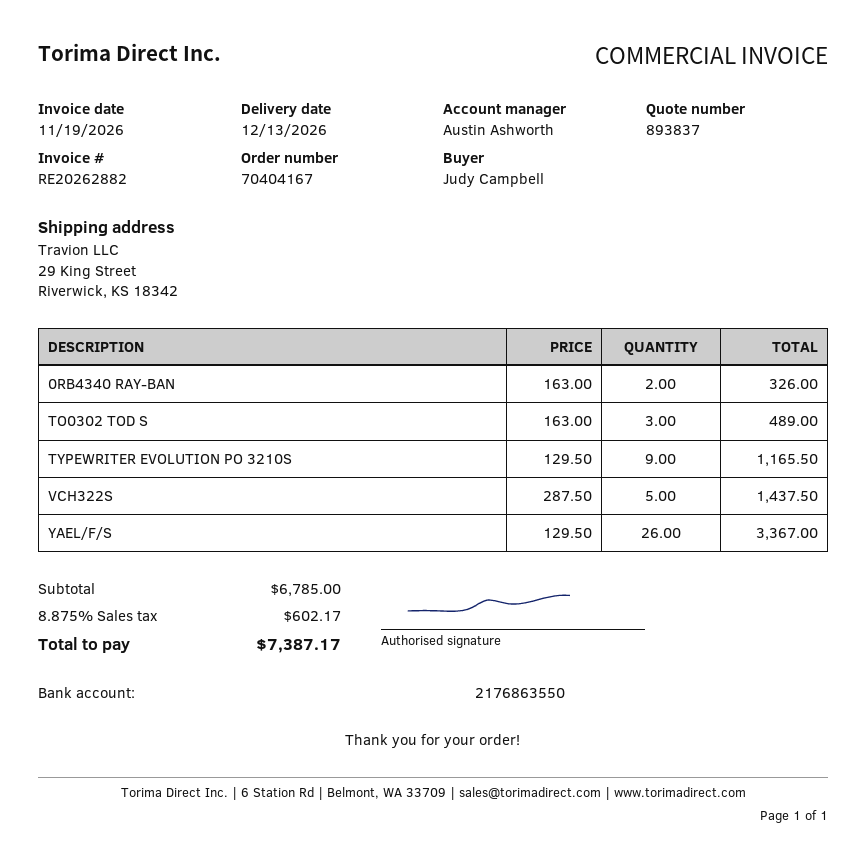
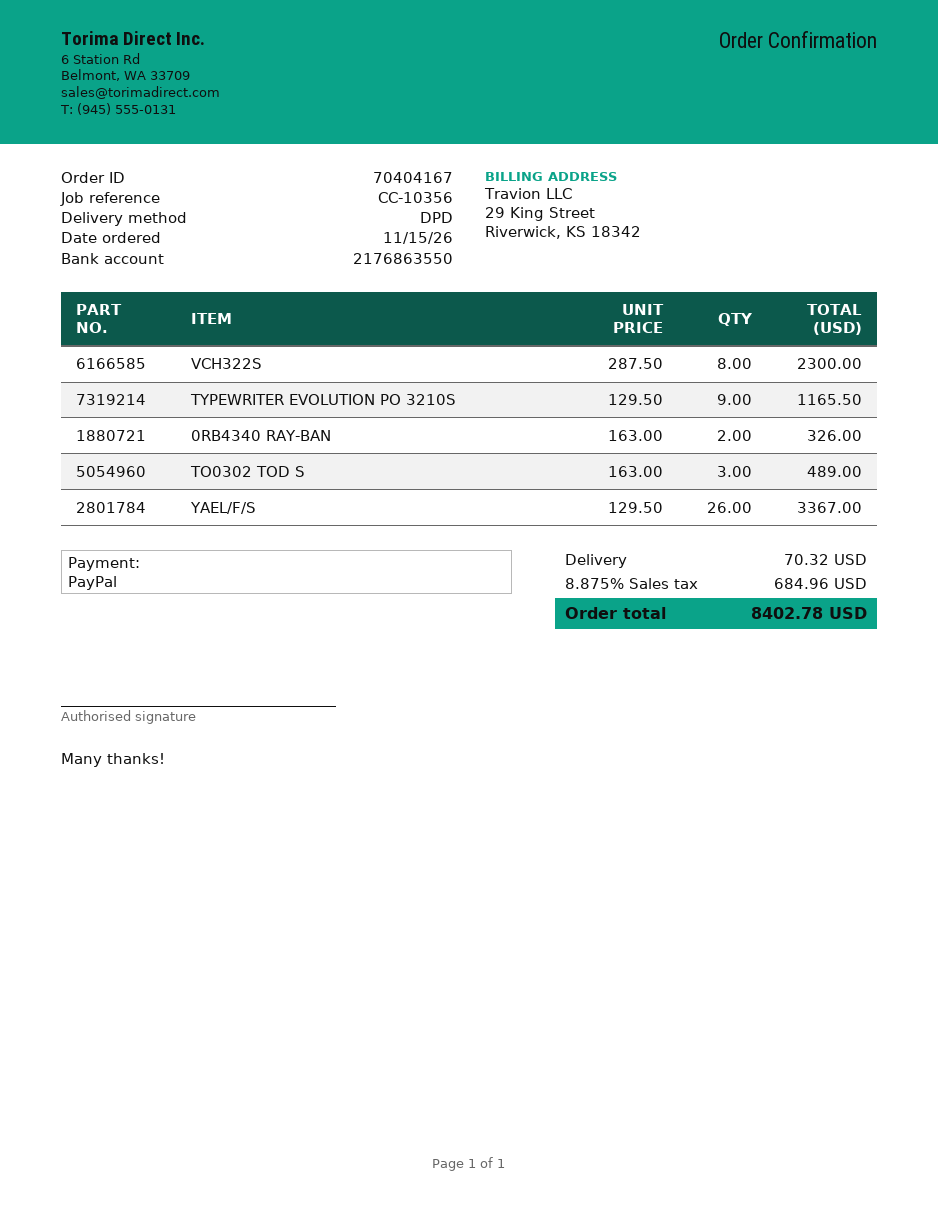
VCH322S: 5 x 287.50 = 1437.50 -> 8 x 287.50 = 2300.00
shipping: none -> 70.32
tax: 8.875% = 602.17 -> 8.875% = 684.96
total: 7387.17 -> 8402.78

